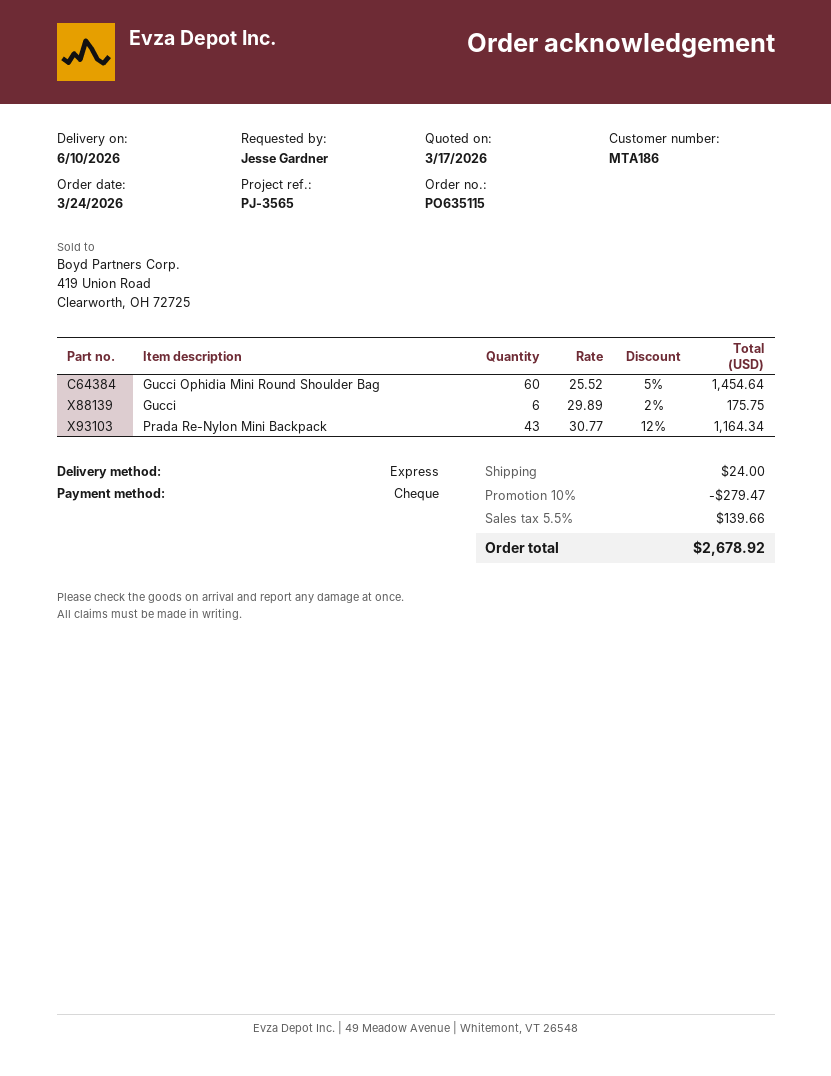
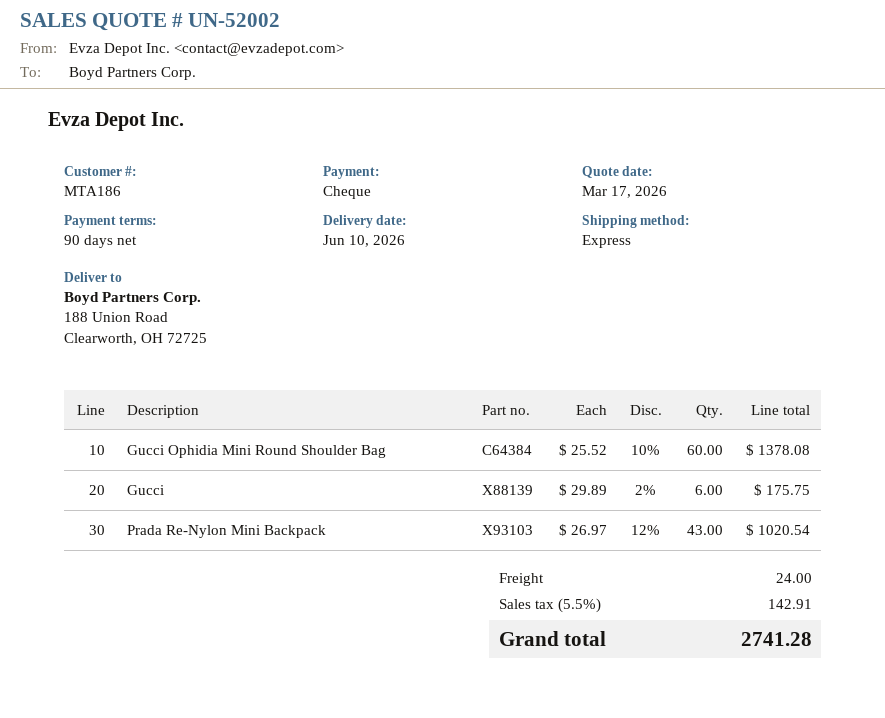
Gucci Ophidia Mini Round Shoulder Bag: 60 x 25.52 - 5% = 1454.64 -> 60 x 25.52 - 10% = 1378.08
Prada Re-Nylon Mini Backpack: 43 x 30.77 - 12% = 1164.34 -> 43 x 26.97 - 12% = 1020.54
discount: 10% = 279.47 -> none
tax: 5.5% = 139.66 -> 5.5% = 142.91
total: 2678.92 -> 2741.28

